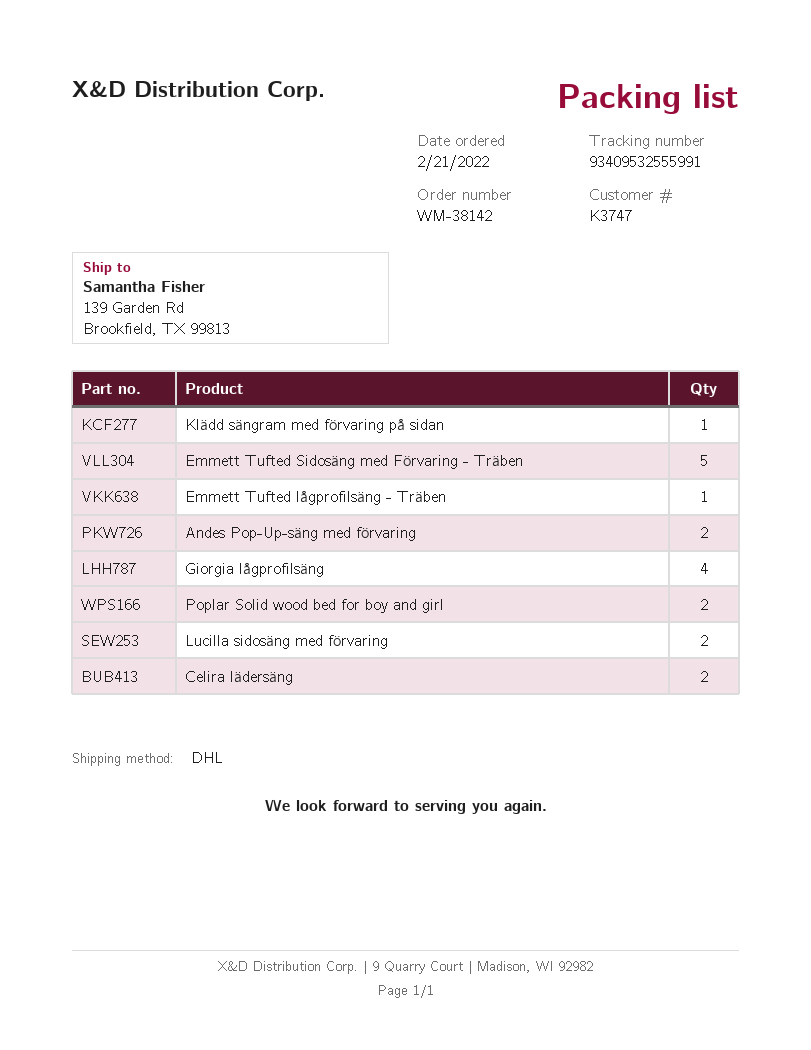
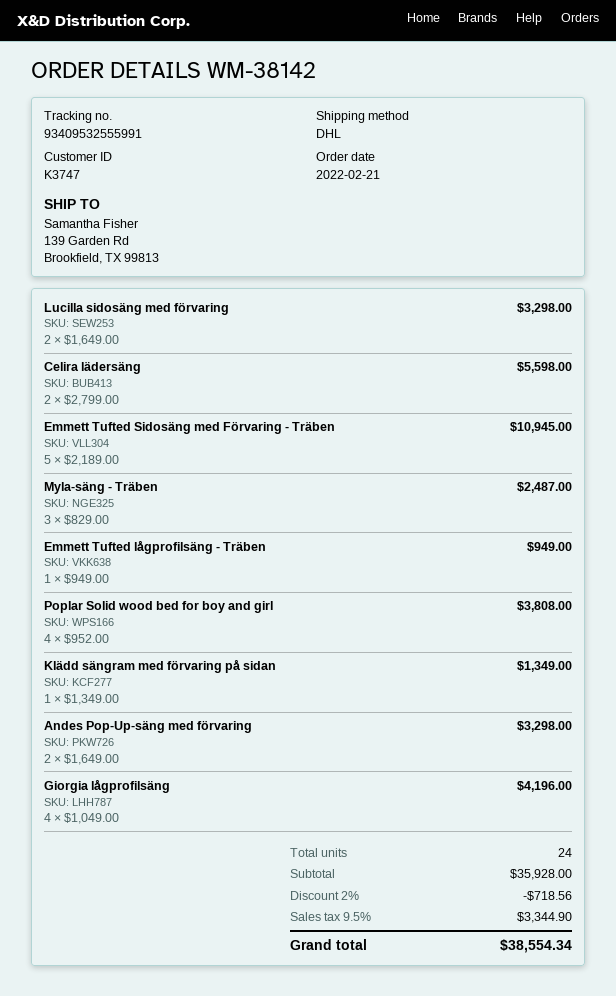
Poplar Solid wood bed for boy and girl: 2 -> 4
Myla-säng - Träben: none -> 3

